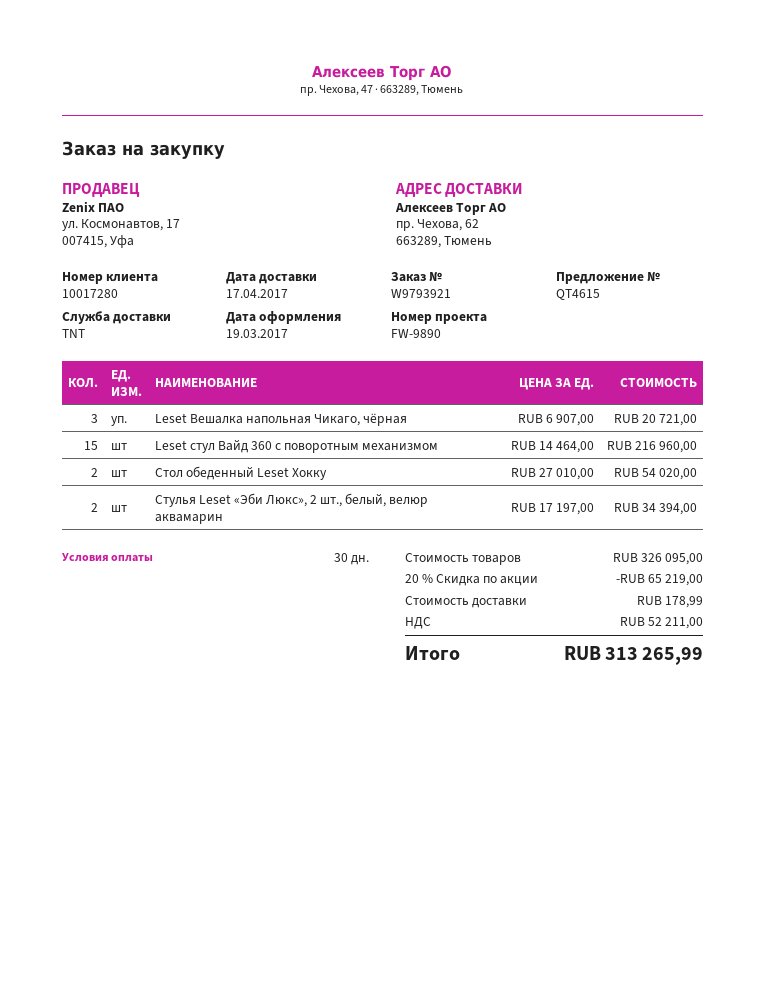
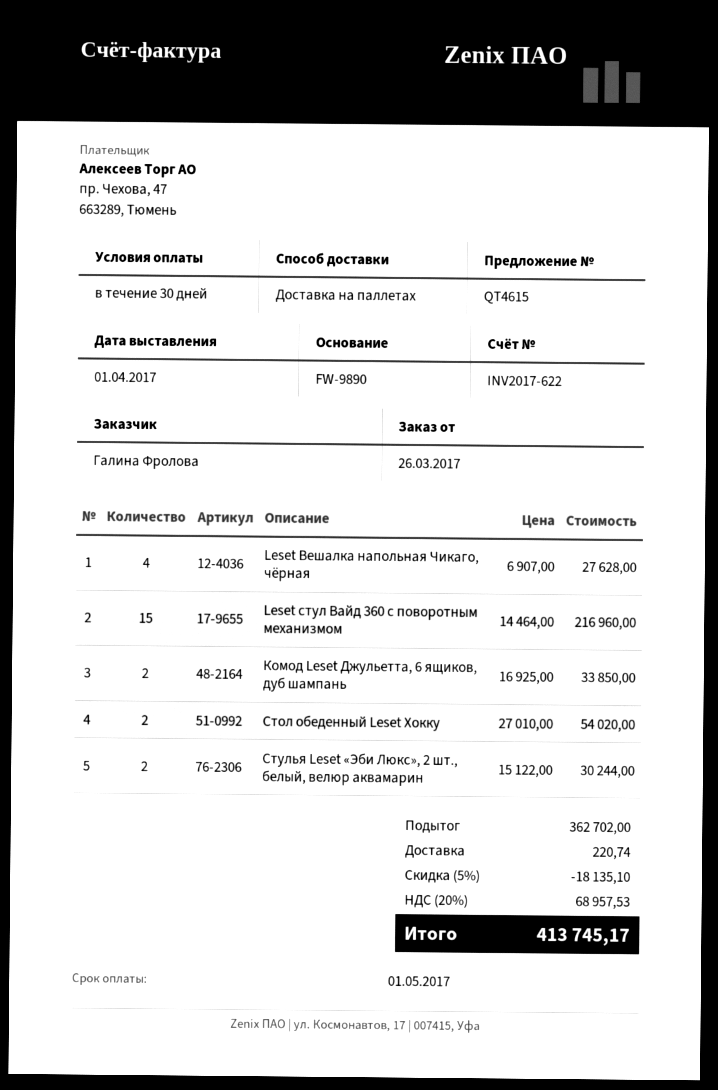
order date: 2017-03-19 -> 2017-03-26
shipping method: TNT -> pallet freight
Leset Вешалка напольная Чикаго, чёрная: 3 x 6907.00 = 20721.00 -> 4 x 6907.00 = 27628.00
Стулья Leset «Эби Люкс», 2 шт., белый, велюр аквамарин: 2 x 17197.00 = 34394.00 -> 2 x 15122.00 = 30244.00
Комод Leset Джульетта, 6 ящиков, дуб шампань: none -> 2 x 16925.00 = 33850.00
subtotal: 326095.00 -> 362702.00
discount: 20% = 65219.00 -> 5% = 18135.10
shipping: 178.99 -> 220.74
tax: 52211.00 -> 68957.53
total: 313265.99 -> 413745.17

